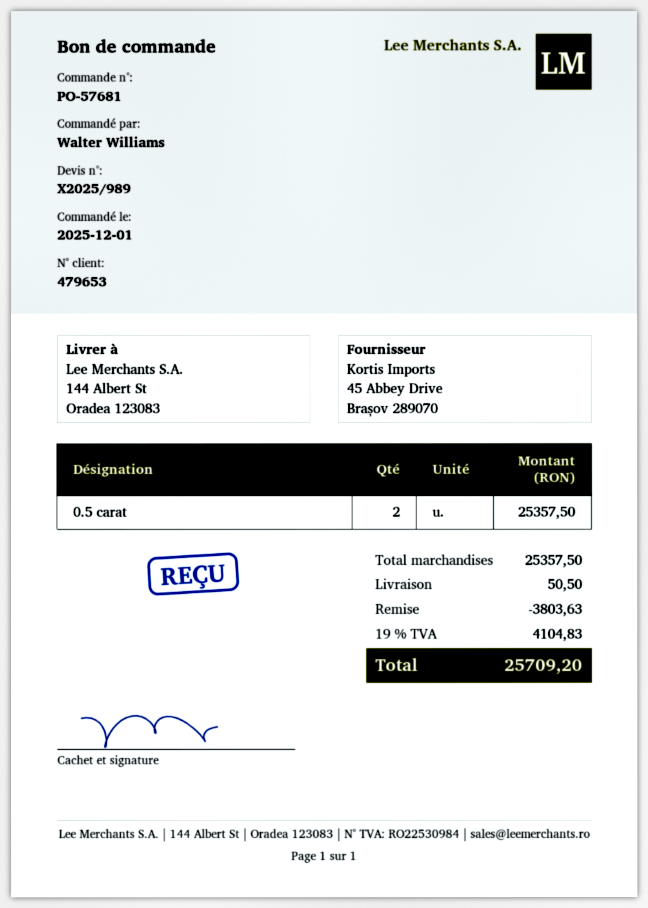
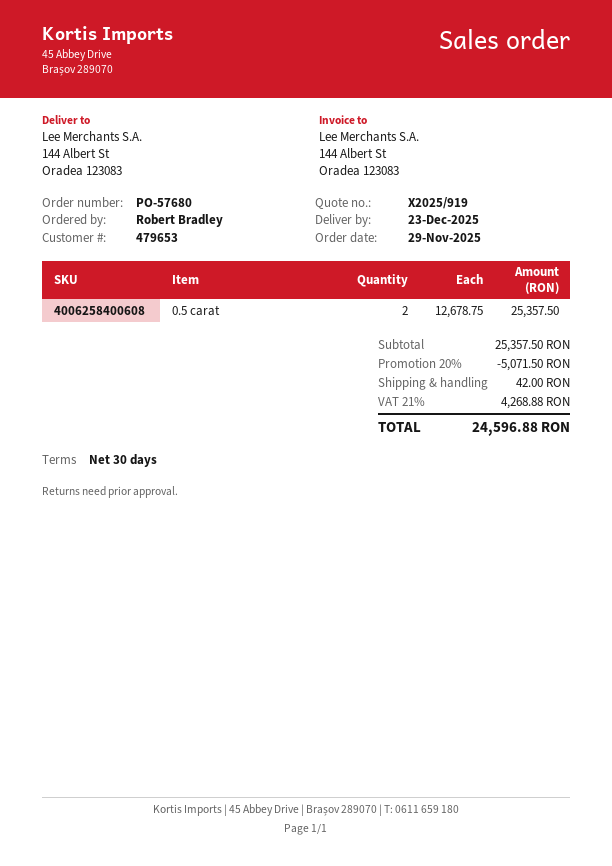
quote number: X2025/989 -> X2025/919
order number: PO-57681 -> PO-57680
order date: 2025-12-01 -> 2025-11-29
ordered by: Walter Williams -> Robert Bradley
discount: 3803.63 -> 5071.50
shipping: 50.50 -> 42.00
tax: 19% = 4104.83 -> 21% = 4268.88
total: 25709.20 -> 24596.88

